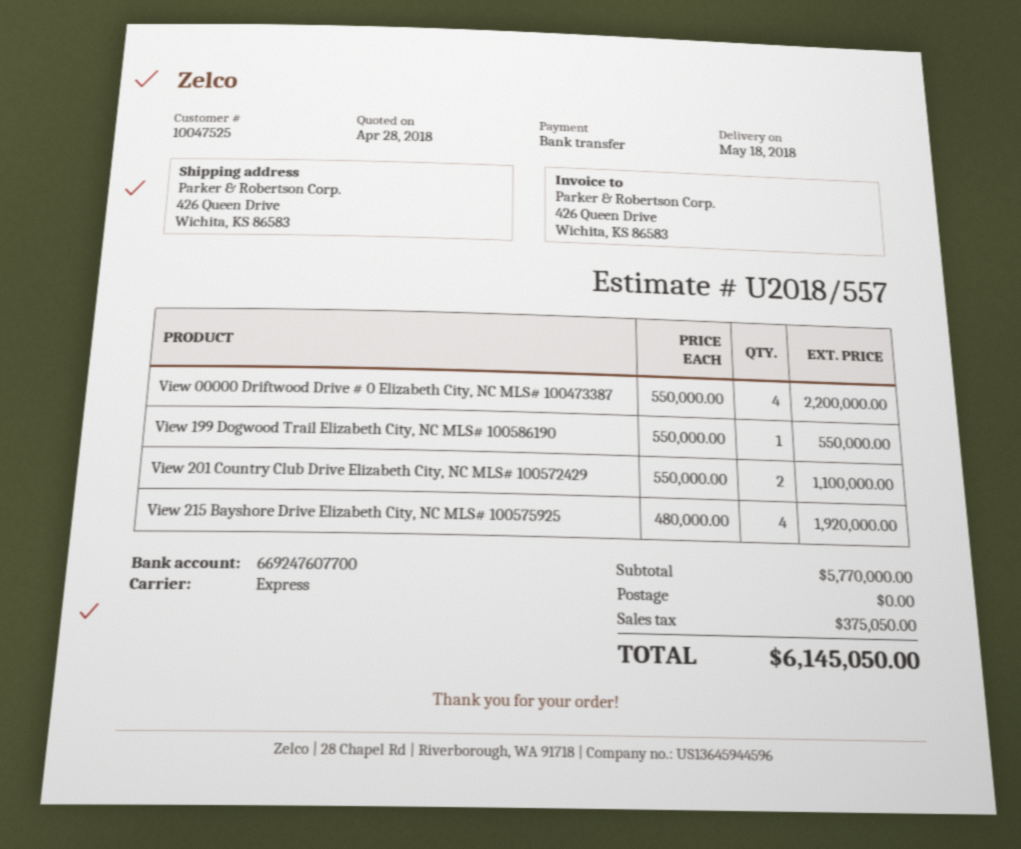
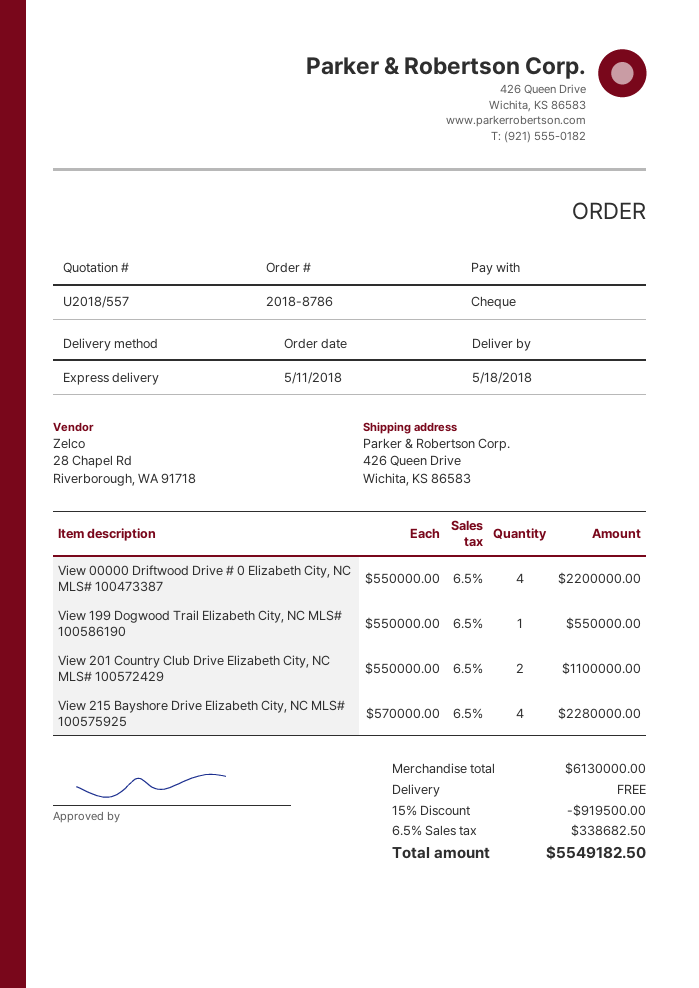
payment method: bank transfer -> cheque
View 215 Bayshore Drive Elizabeth City, NC MLS# 100575925: 4 x 480000.00 = 1920000.00 -> 4 x 570000.00 = 2280000.00
subtotal: 5770000.00 -> 6130000.00
discount: none -> 15% = 919500.00
tax: 375050.00 -> 338682.50
total: 6145050.00 -> 5549182.50

